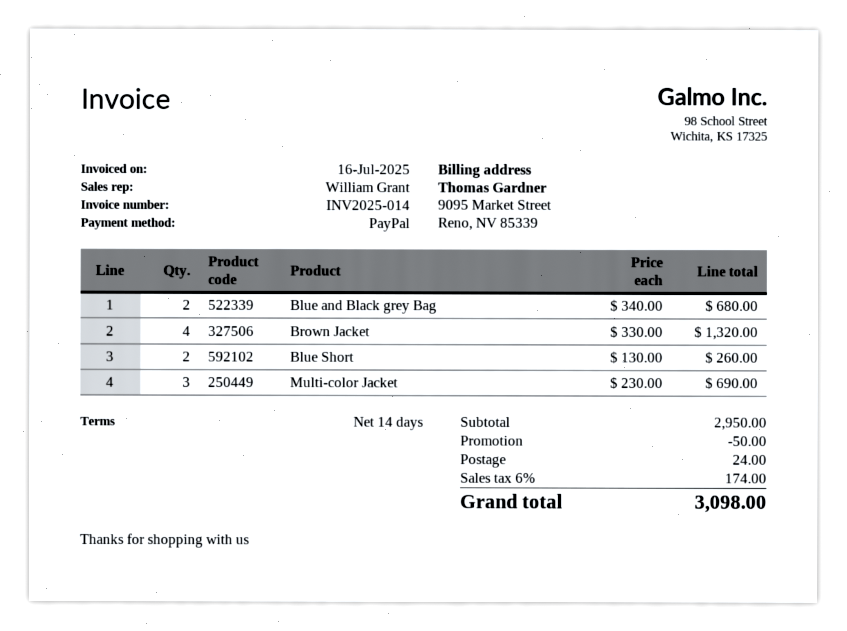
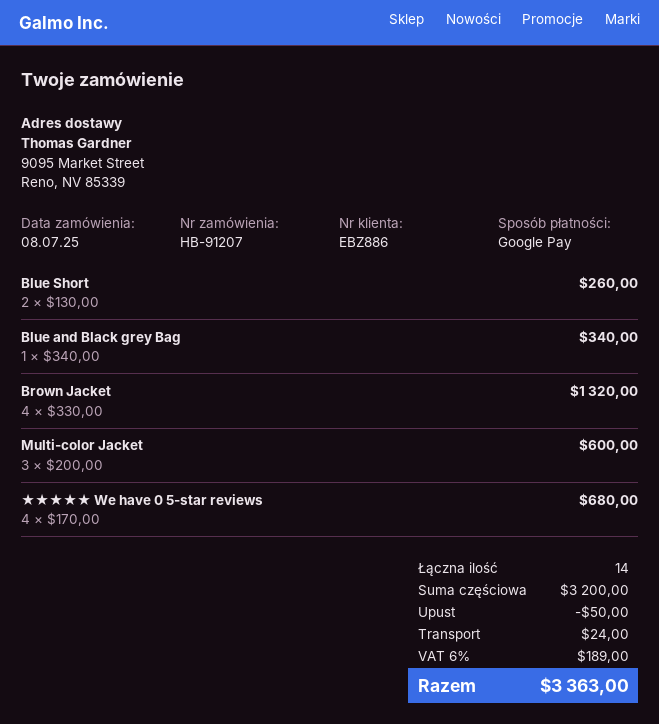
payment method: PayPal -> Google Pay
Blue and Black grey Bag: 2 x 340.00 = 680.00 -> 1 x 340.00 = 340.00
Multi-color Jacket: 3 x 230.00 = 690.00 -> 3 x 200.00 = 600.00
★★★★★ We have 0 5-star reviews: none -> 4 x 170.00 = 680.00
subtotal: 2950.00 -> 3200.00
tax: 6% = 174.00 -> 6% = 189.00
total: 3098.00 -> 3363.00

